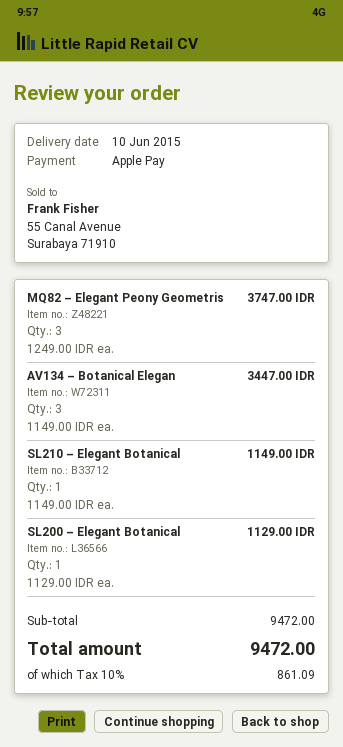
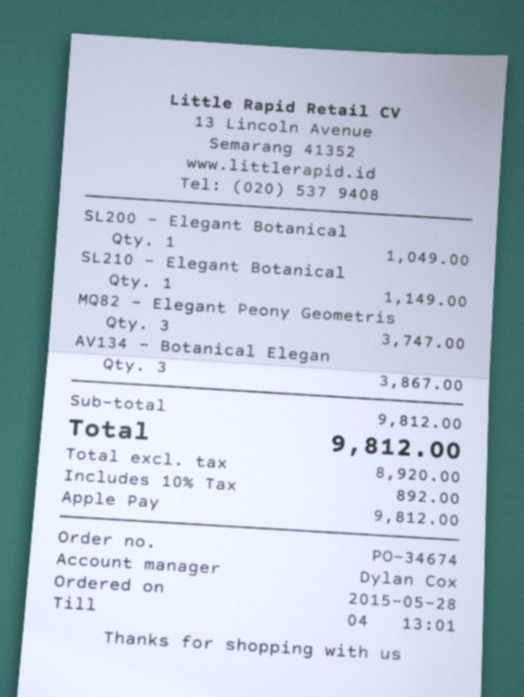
AV134 – Botanical Elegan: 3 for 3447.00 -> 3 for 3867.00
SL200 – Elegant Botanical: 1 for 1129.00 -> 1 for 1049.00
subtotal: 9472.00 -> 9812.00
tax: 10% = 861.09 -> 10% = 892.00
total: 9472.00 -> 9812.00

